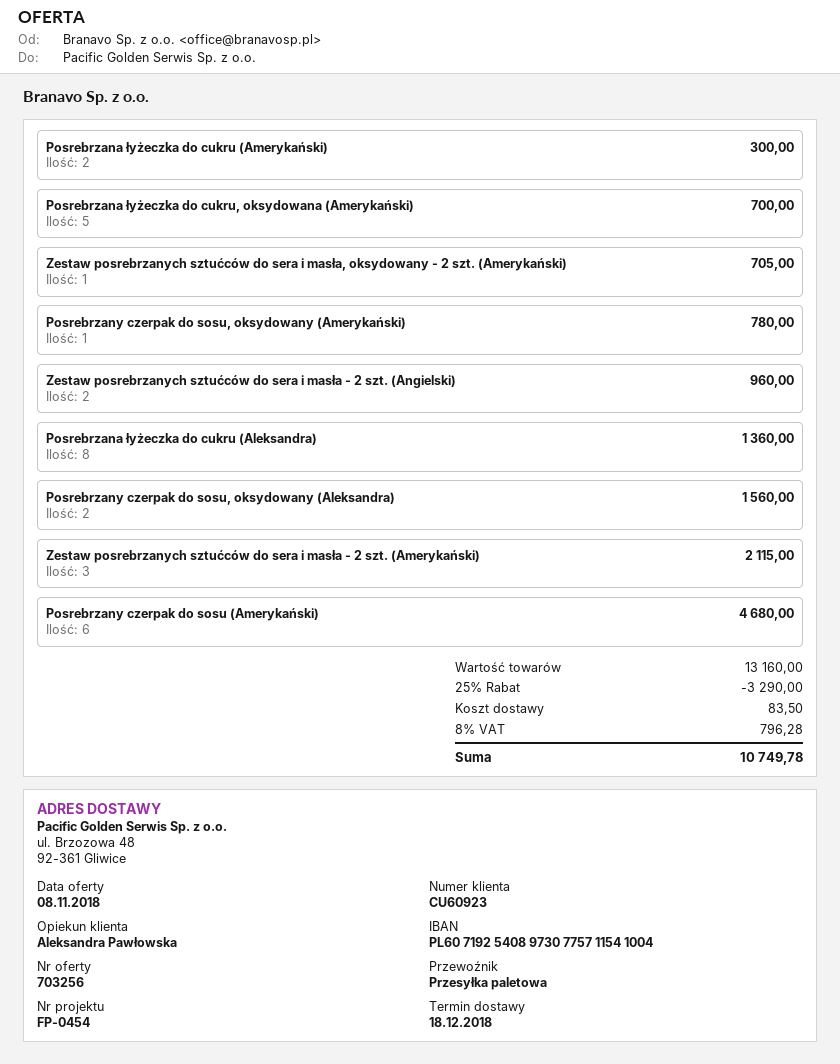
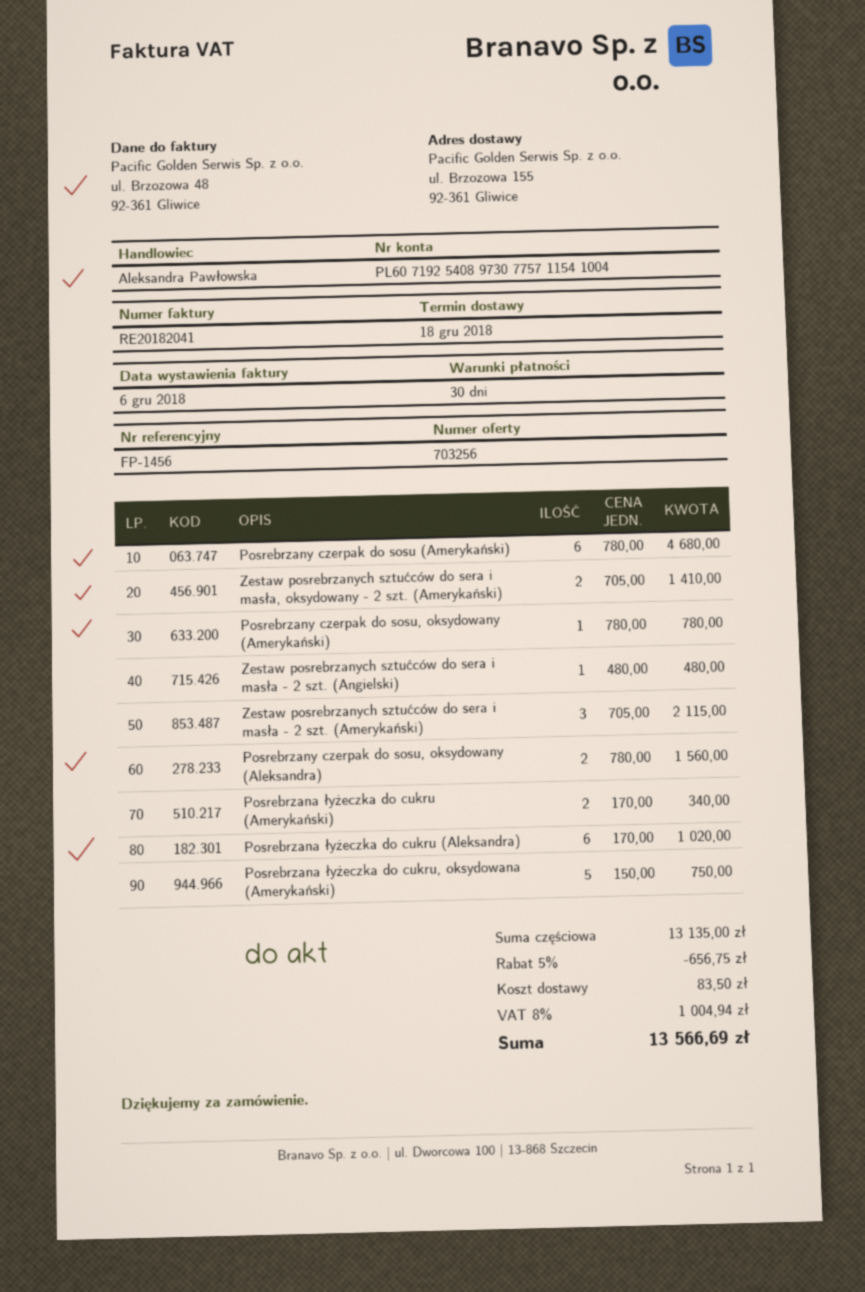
reference: FP-0454 -> FP-1456
ship to: ul. Brzozowa 48, 92-361 Gliwice -> ul. Brzozowa 155, 92-361 Gliwice
Posrebrzana łyżeczka do cukru (Amerykański): 2 for 300.00 -> 2 for 340.00
Posrebrzana łyżeczka do cukru, oksydowana (Amerykański): 5 for 700.00 -> 5 for 750.00
Zestaw posrebrzanych sztućców do sera i masła, oksydowany - 2 szt. (Amerykański): 1 for 705.00 -> 2 for 1410.00
Zestaw posrebrzanych sztućców do sera i masła - 2 szt. (Angielski): 2 for 960.00 -> 1 for 480.00
Posrebrzana łyżeczka do cukru (Aleksandra): 8 for 1360.00 -> 6 for 1020.00
subtotal: 13160.00 -> 13135.00
discount: 25% = 3290.00 -> 5% = 656.75
tax: 8% = 796.28 -> 8% = 1004.94
total: 10749.78 -> 13566.69

